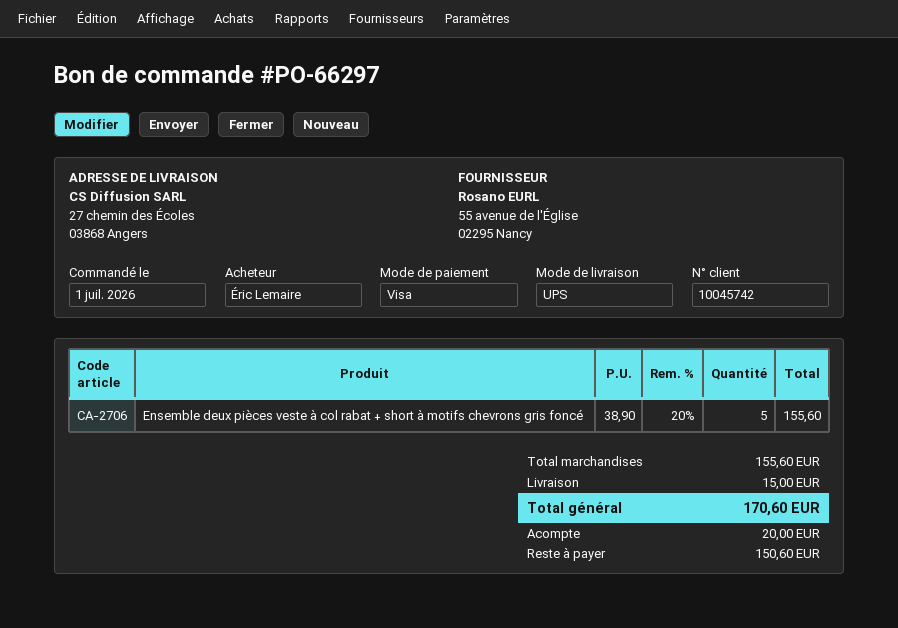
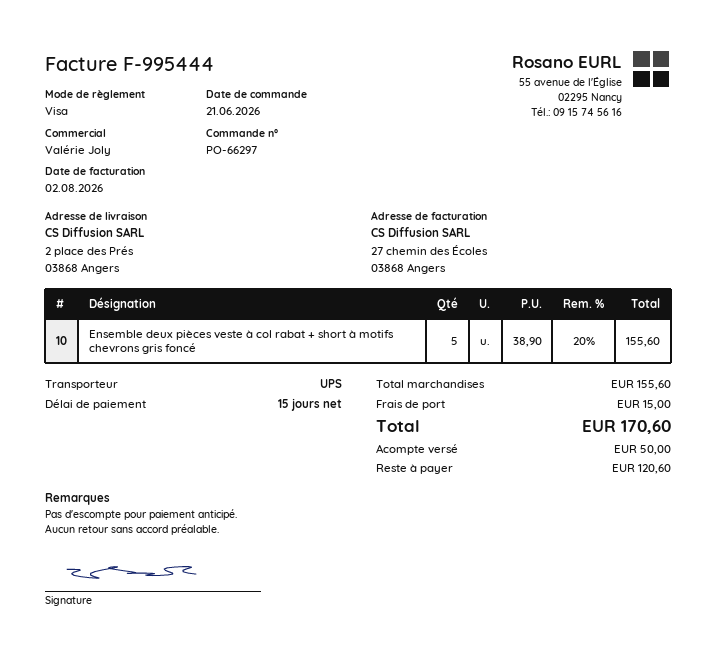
order date: 2026-07-01 -> 2026-06-21
ship to: 27 chemin des Écoles, 03868 Angers -> 2 place des Prés, 03868 Angers
deposit: 20.00 -> 50.00
balance: 150.60 -> 120.60

